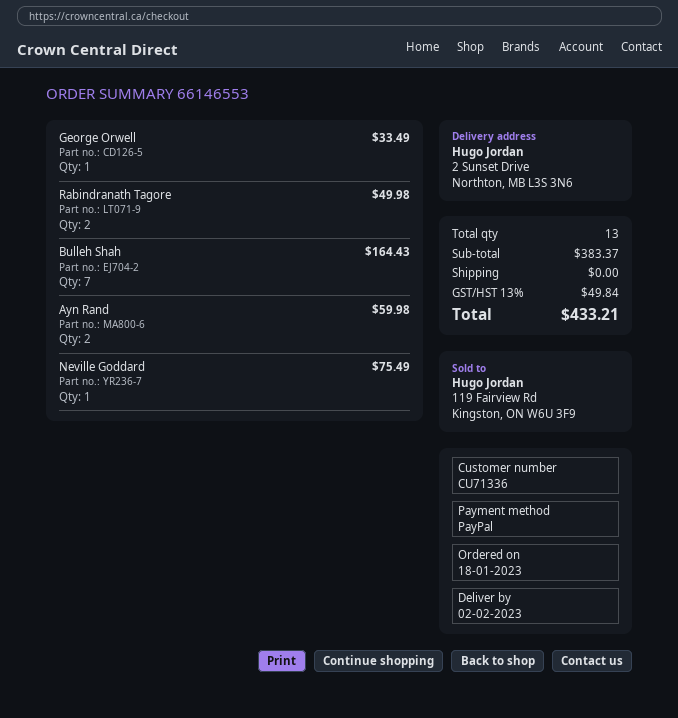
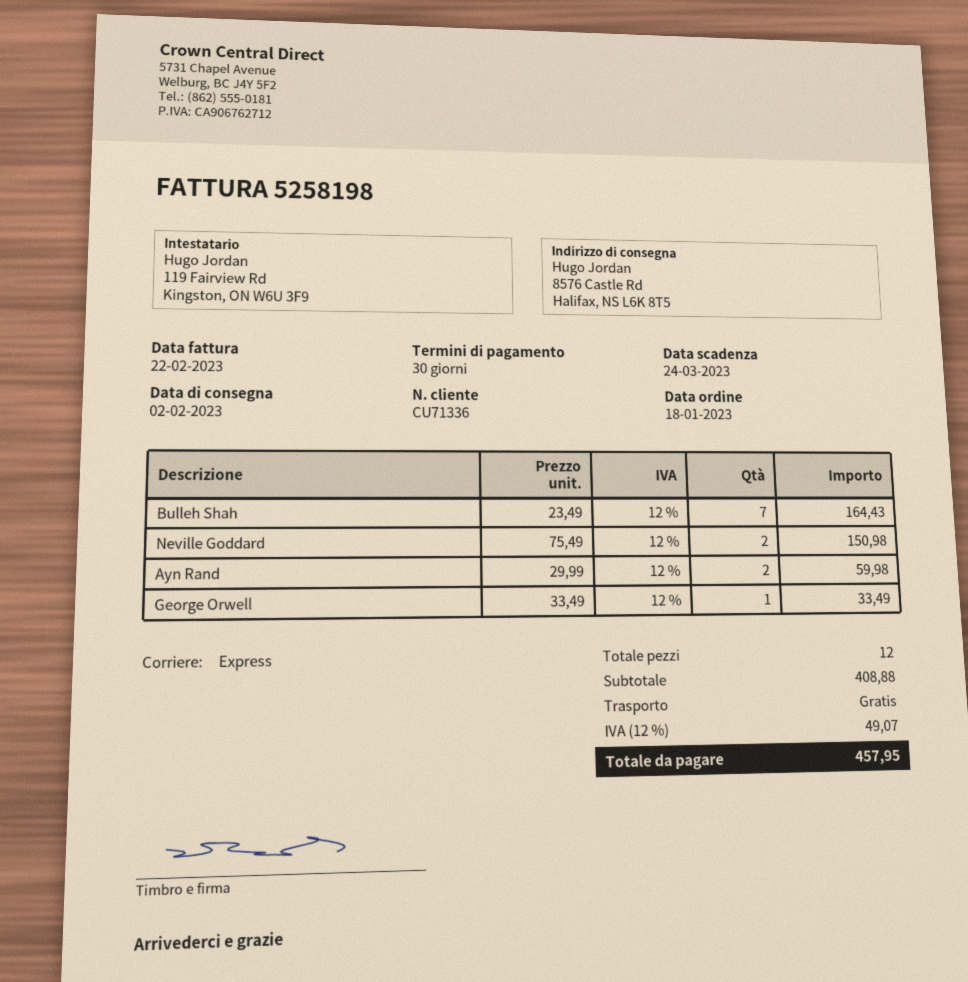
ship to: 2 Sunset Drive, Northton, MB L3S 3N6 -> 8576 Castle Rd, Halifax, NS L6K 8T5
Rabindranath Tagore: 2 for 49.98 -> none
Neville Goddard: 1 for 75.49 -> 2 for 150.98
total quantity: 13 -> 12
subtotal: 383.37 -> 408.88
tax: 13% = 49.84 -> 12% = 49.07
total: 433.21 -> 457.95

